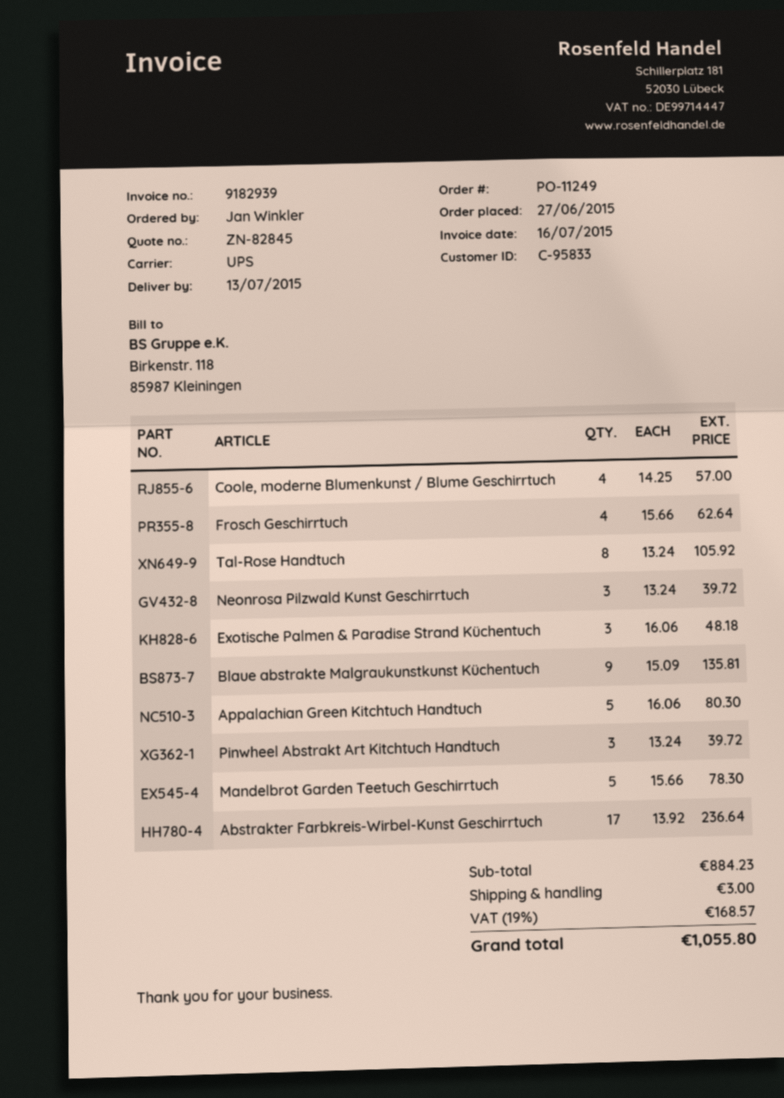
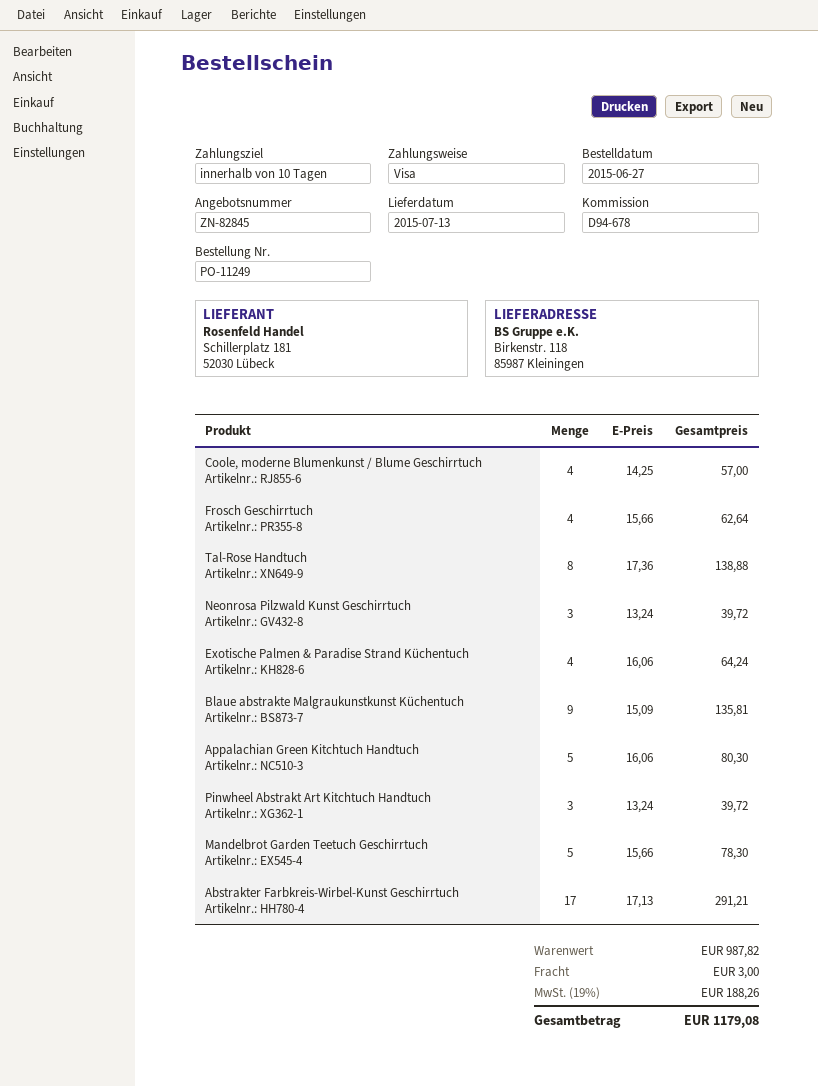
Tal-Rose Handtuch: 8 x 13.24 = 105.92 -> 8 x 17.36 = 138.88
Exotische Palmen & Paradise Strand Küchentuch: 3 x 16.06 = 48.18 -> 4 x 16.06 = 64.24
Abstrakter Farbkreis-Wirbel-Kunst Geschirrtuch: 17 x 13.92 = 236.64 -> 17 x 17.13 = 291.21
subtotal: 884.23 -> 987.82
tax: 19% = 168.57 -> 19% = 188.26
total: 1055.80 -> 1179.08

